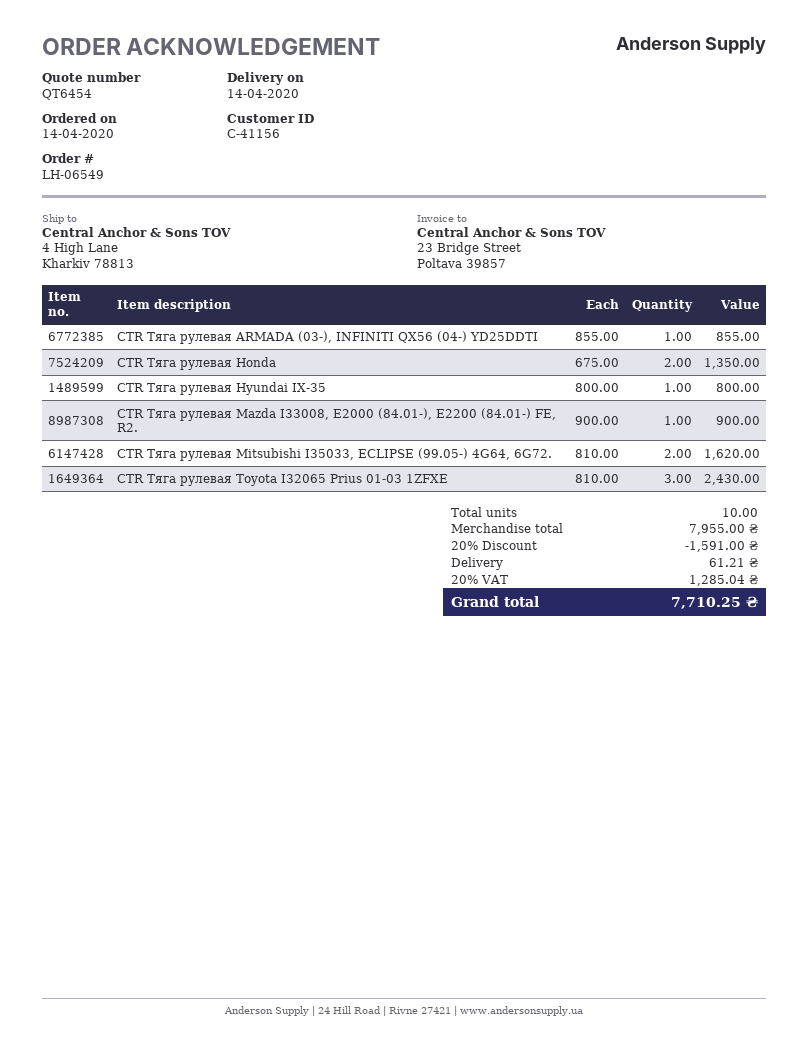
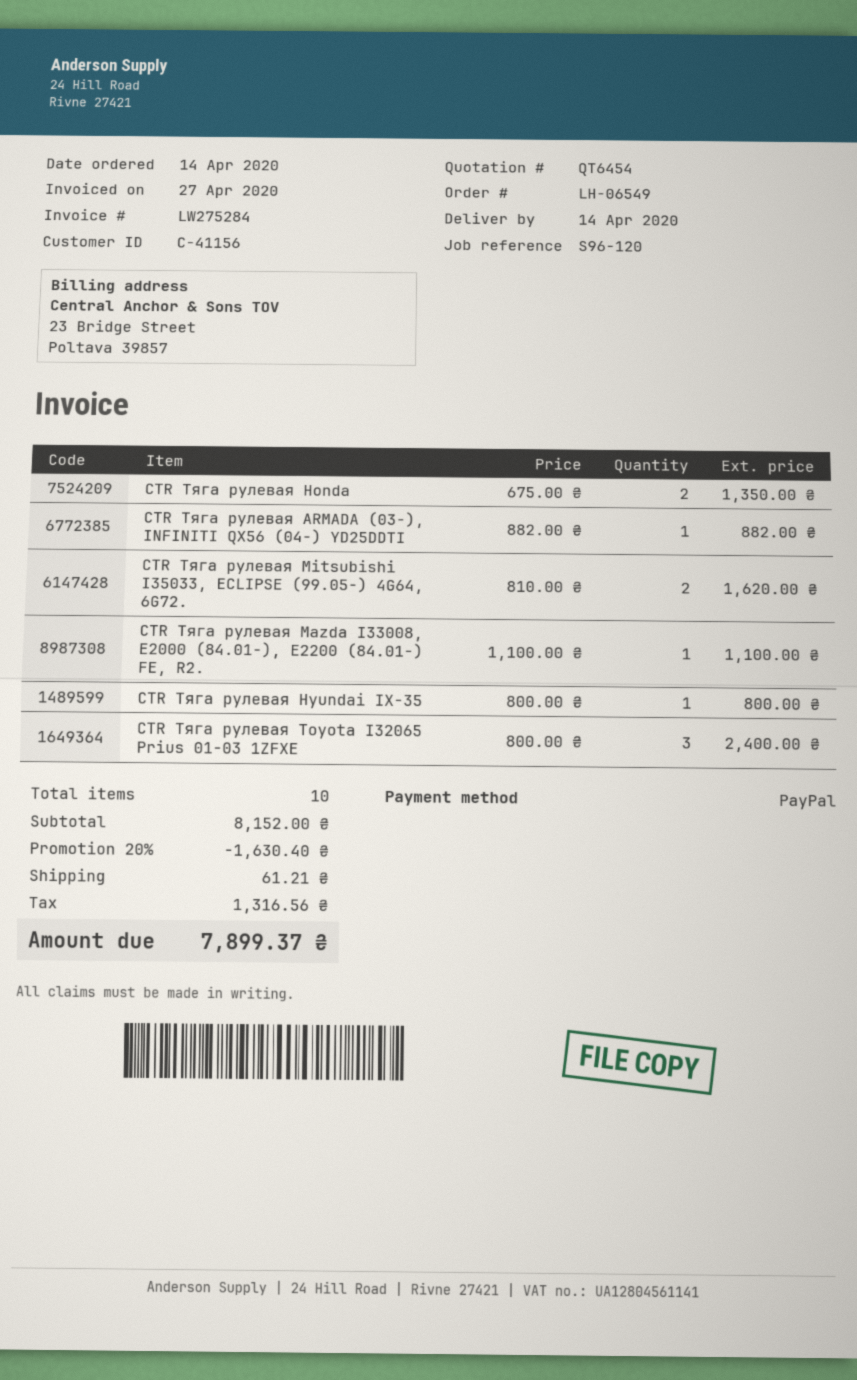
CTR Тяга рулевая ARMADA (03-), INFINITI QX56 (04-) YD25DDTI: 1 x 855.00 = 855.00 -> 1 x 882.00 = 882.00
CTR Тяга рулевая Mazda I33008, E2000 (84.01-), E2200 (84.01-) FE, R2.: 1 x 900.00 = 900.00 -> 1 x 1100.00 = 1100.00
CTR Тяга рулевая Toyota I32065 Prius 01-03 1ZFXE: 3 x 810.00 = 2430.00 -> 3 x 800.00 = 2400.00
subtotal: 7955.00 -> 8152.00
discount: 20% = 1591.00 -> 20% = 1630.40
tax: 1285.04 -> 1316.56
total: 7710.25 -> 7899.37

